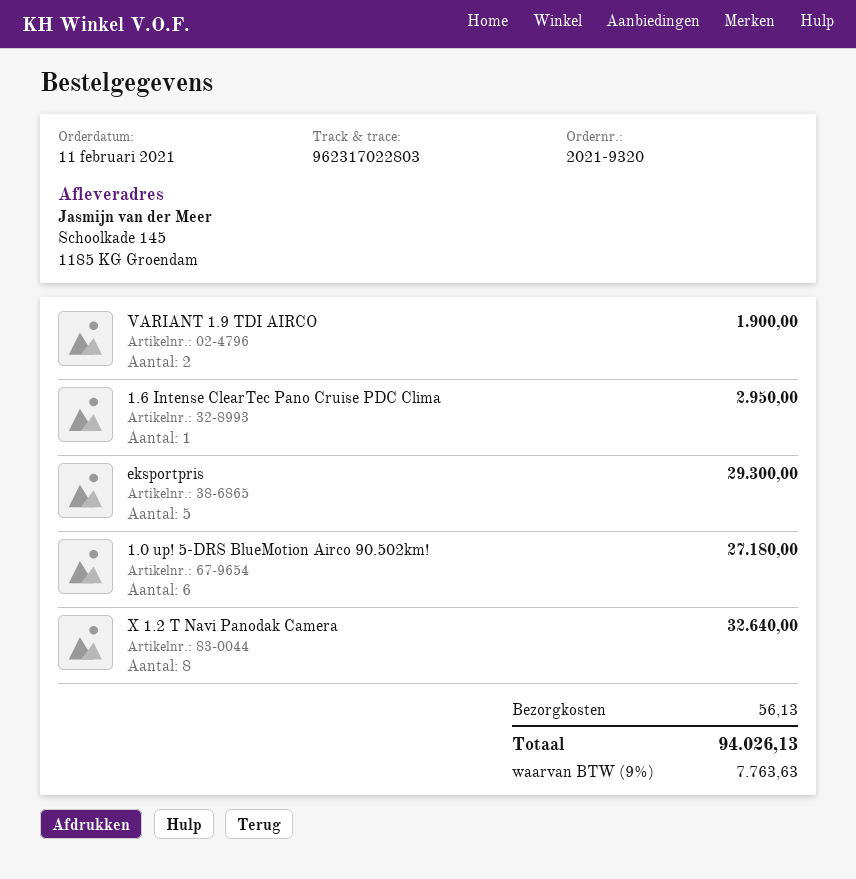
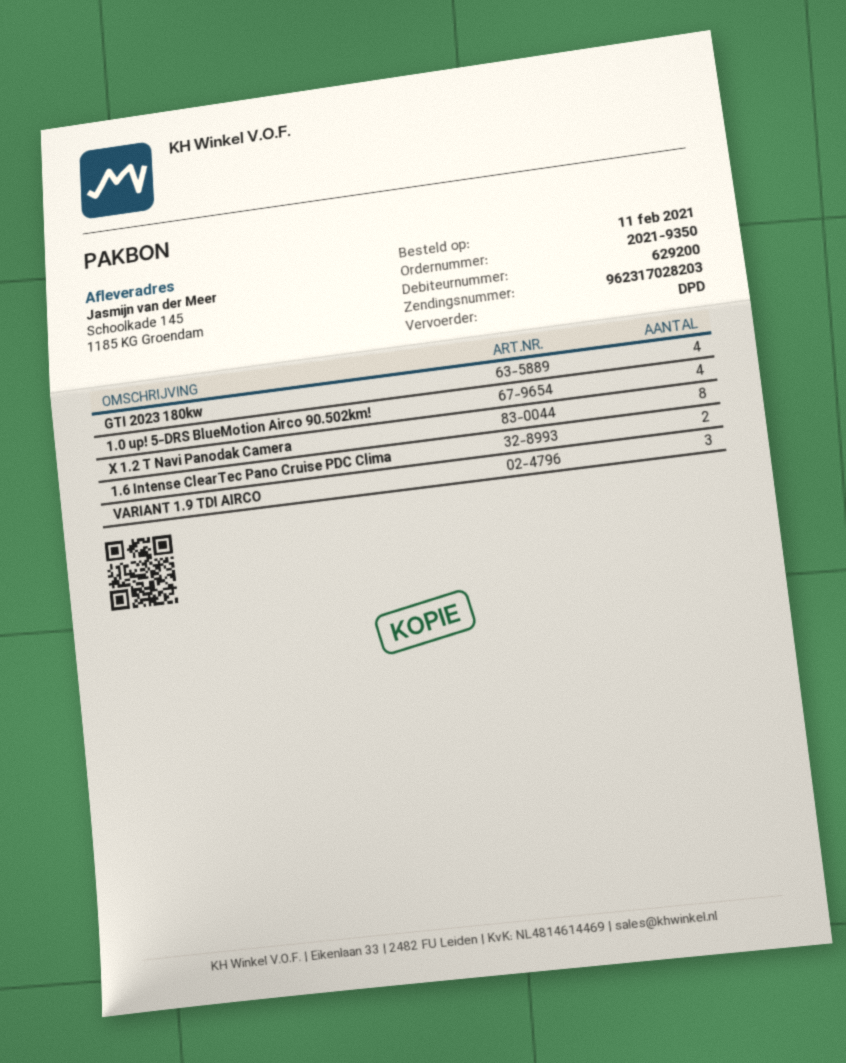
order number: 2021-9320 -> 2021-9350
tracking number: 962317022803 -> 962317028203
VARIANT 1.9 TDI AIRCO: 2 -> 3
1.6 Intense ClearTec Pano Cruise PDC Clima: 1 -> 2
eksportpris: 5 -> none
1.0 up! 5-DRS BlueMotion Airco 90.502km!: 6 -> 4
GTI 2023 180kw: none -> 4

